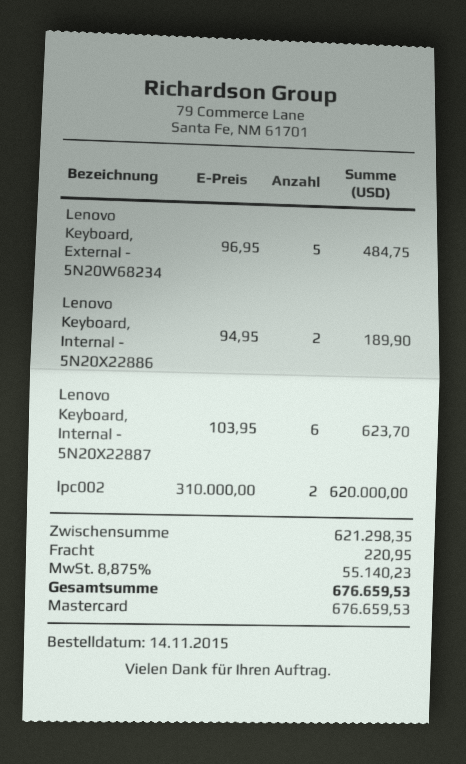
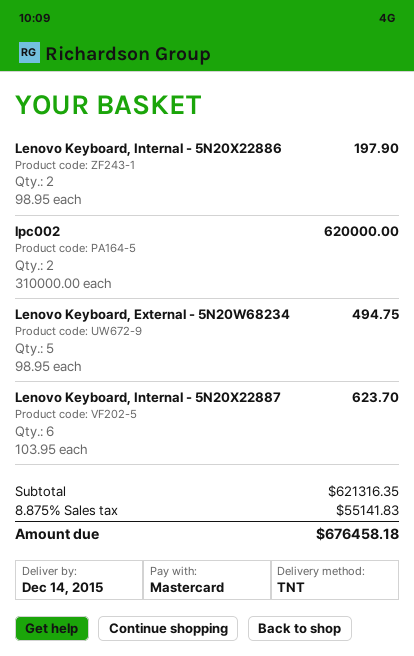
Lenovo Keyboard, External - 5N20W68234: 5 x 96.95 = 484.75 -> 5 x 98.95 = 494.75
Lenovo Keyboard, Internal - 5N20X22886: 2 x 94.95 = 189.90 -> 2 x 98.95 = 197.90
subtotal: 621298.35 -> 621316.35
shipping: 220.95 -> none
tax: 8.875% = 55140.23 -> 8.875% = 55141.83
total: 676659.53 -> 676458.18

